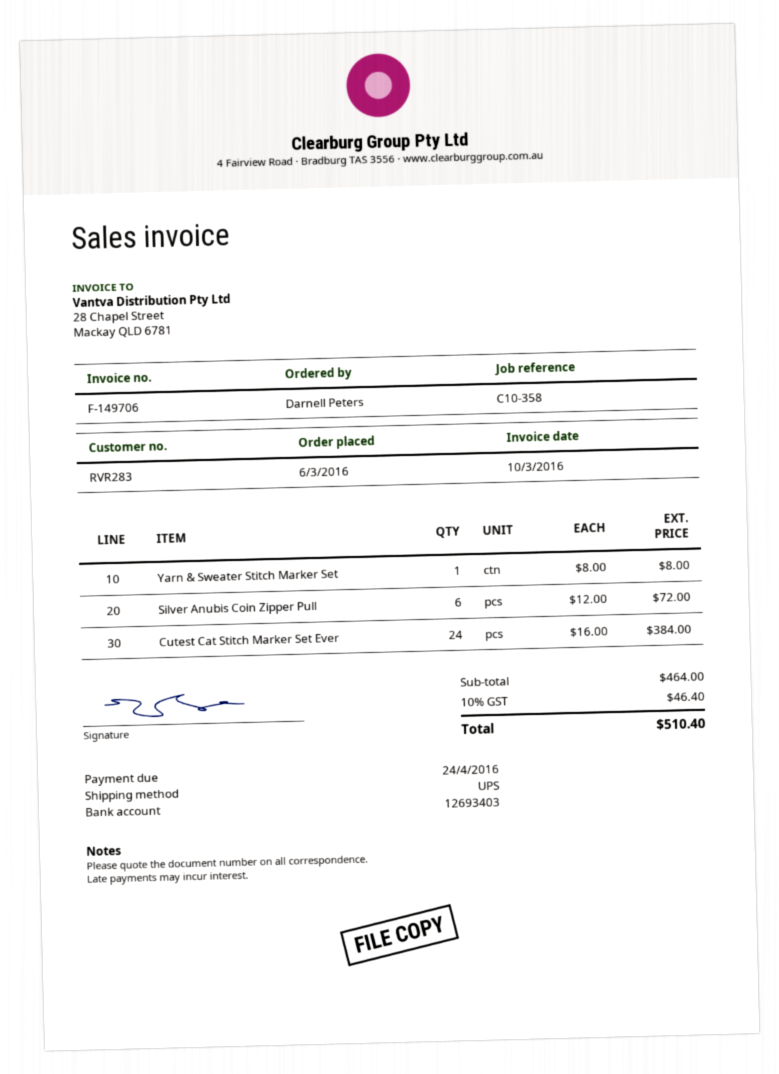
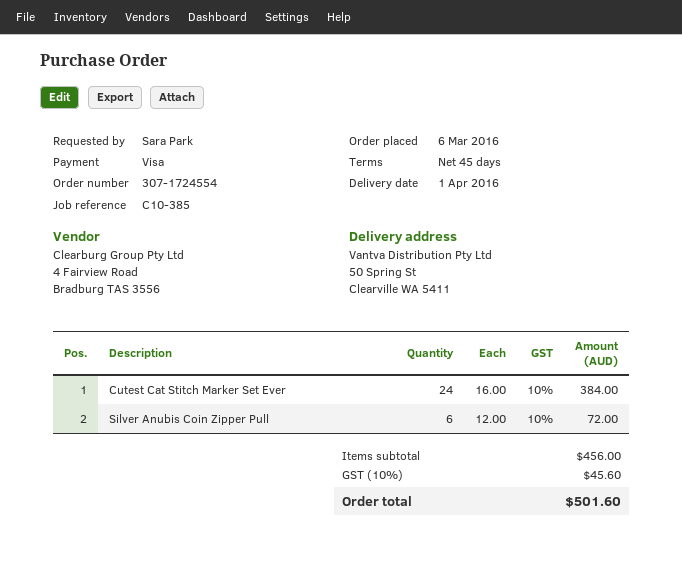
reference: C10-358 -> C10-385
ordered by: Darnell Peters -> Sara Park
Yarn & Sweater Stitch Marker Set: 1 x 8.00 = 8.00 -> none
subtotal: 464.00 -> 456.00
tax: 10% = 46.40 -> 10% = 45.60
total: 510.40 -> 501.60

